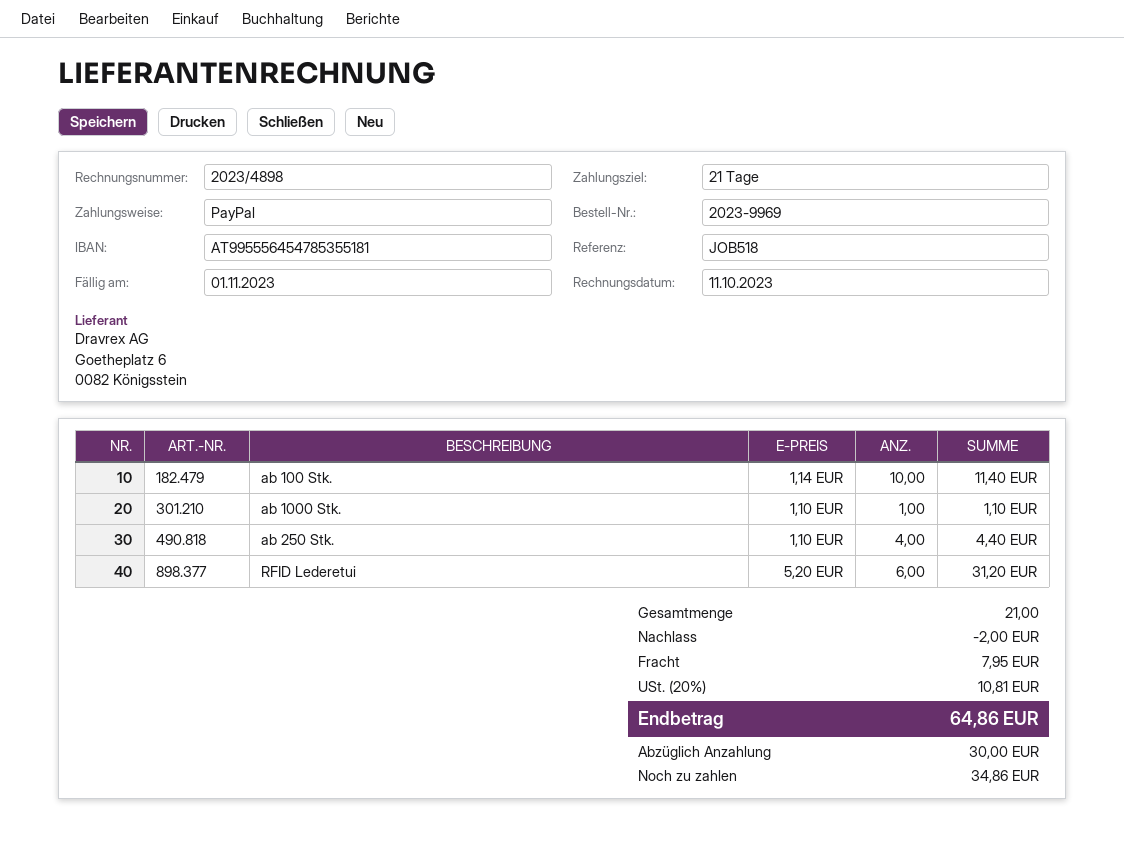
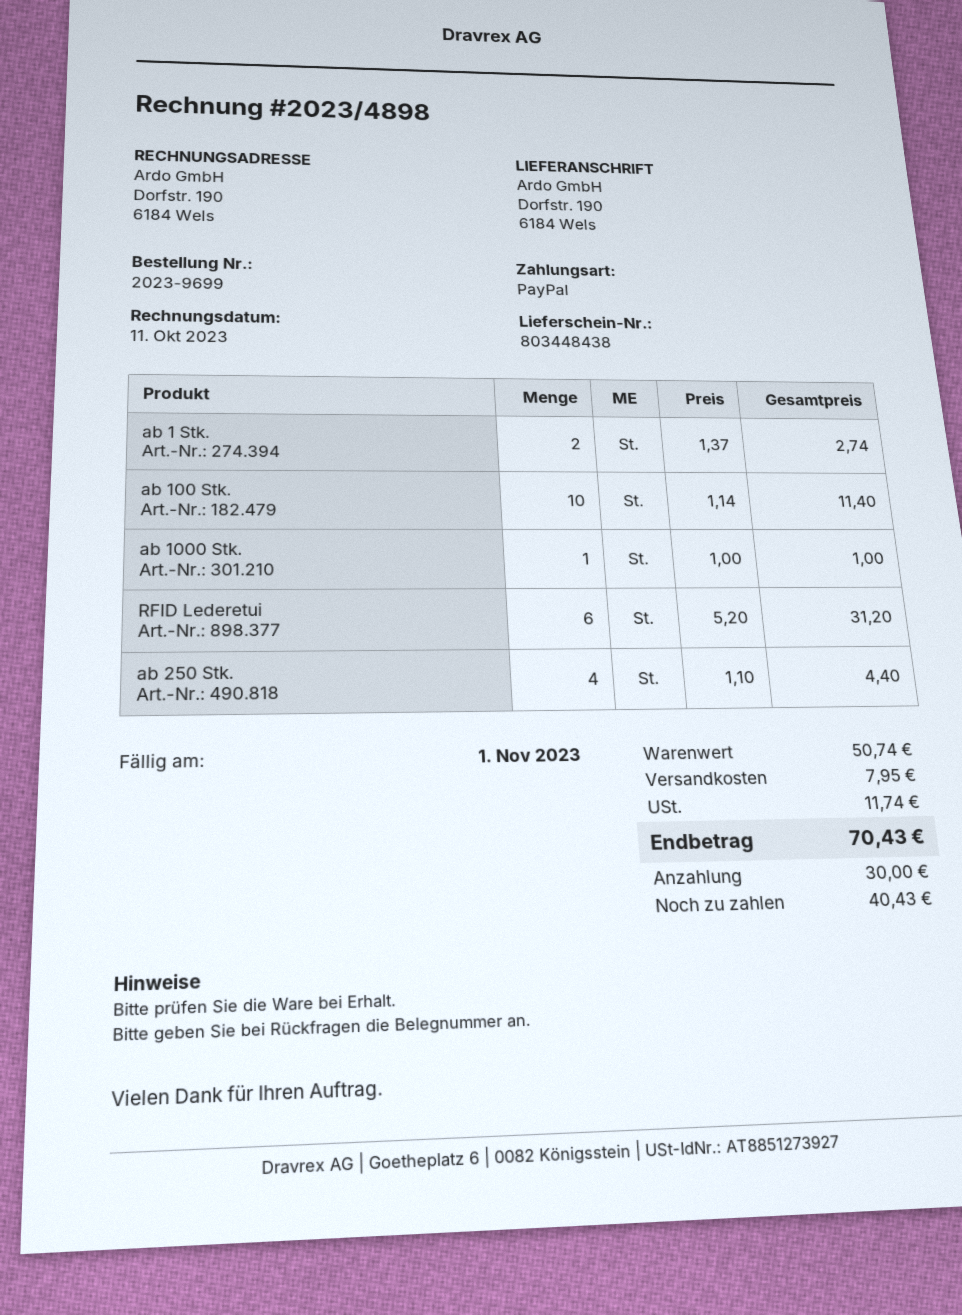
order number: 2023-9969 -> 2023-9699
ab 1000 Stk.: 1 x 1.10 = 1.10 -> 1 x 1.00 = 1.00
ab 1 Stk.: none -> 2 x 1.37 = 2.74
discount: 2.00 -> none
tax: 10.81 -> 11.74
total: 64.86 -> 70.43
balance: 34.86 -> 40.43

